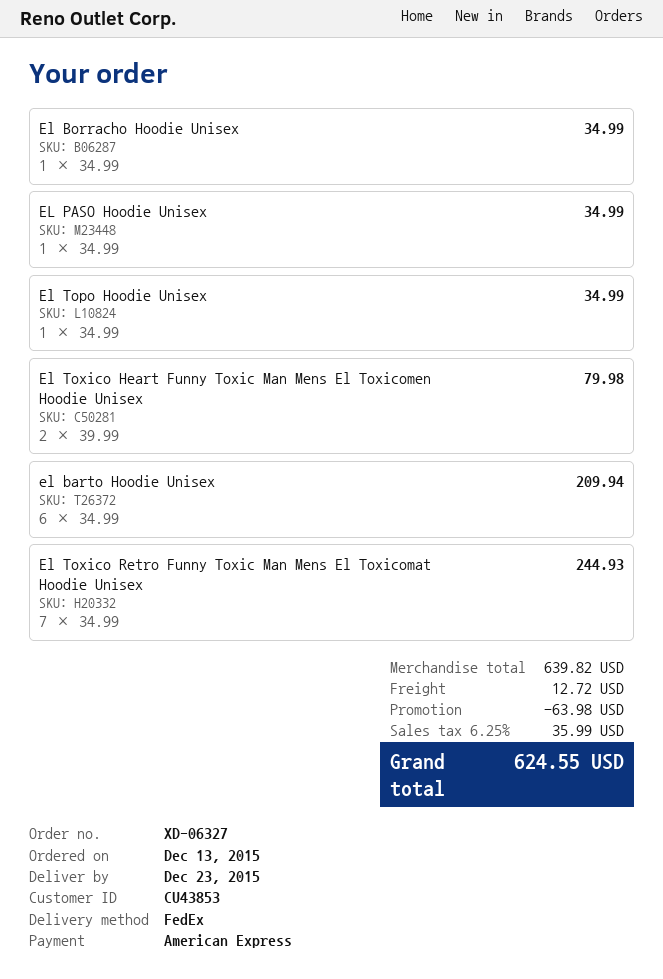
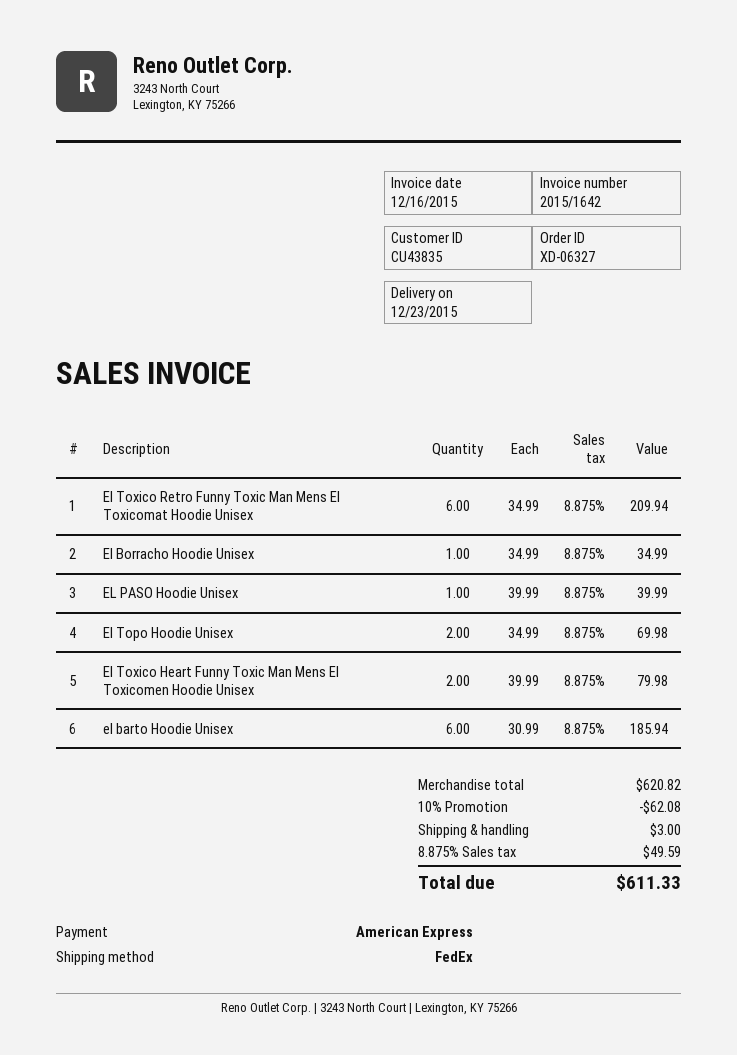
customer number: CU43853 -> CU43835
EL PASO Hoodie Unisex: 1 x 34.99 = 34.99 -> 1 x 39.99 = 39.99
El Topo Hoodie Unisex: 1 x 34.99 = 34.99 -> 2 x 34.99 = 69.98
el barto Hoodie Unisex: 6 x 34.99 = 209.94 -> 6 x 30.99 = 185.94
El Toxico Retro Funny Toxic Man Mens El Toxicomat Hoodie Unisex: 7 x 34.99 = 244.93 -> 6 x 34.99 = 209.94
subtotal: 639.82 -> 620.82
discount: 63.98 -> 62.08
shipping: 12.72 -> 3.00
tax: 6.25% = 35.99 -> 8.875% = 49.59
total: 624.55 -> 611.33

